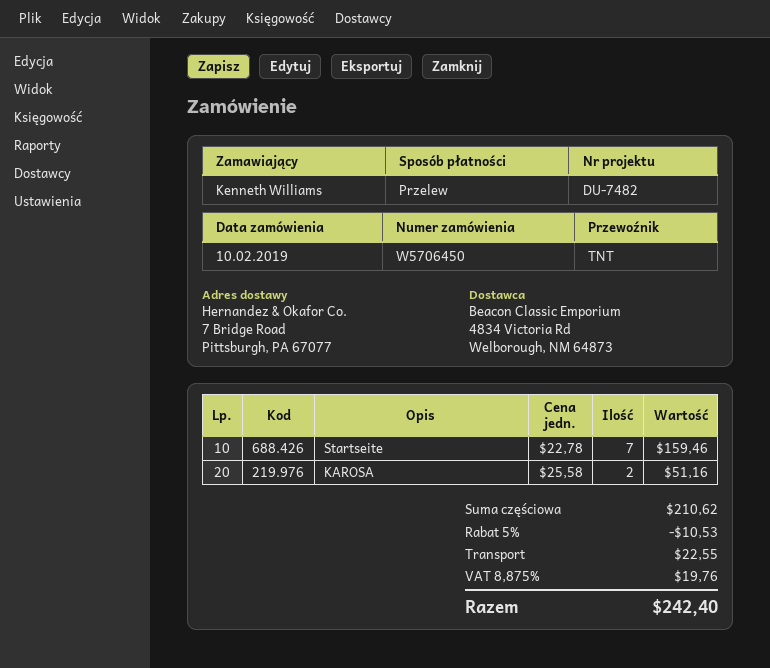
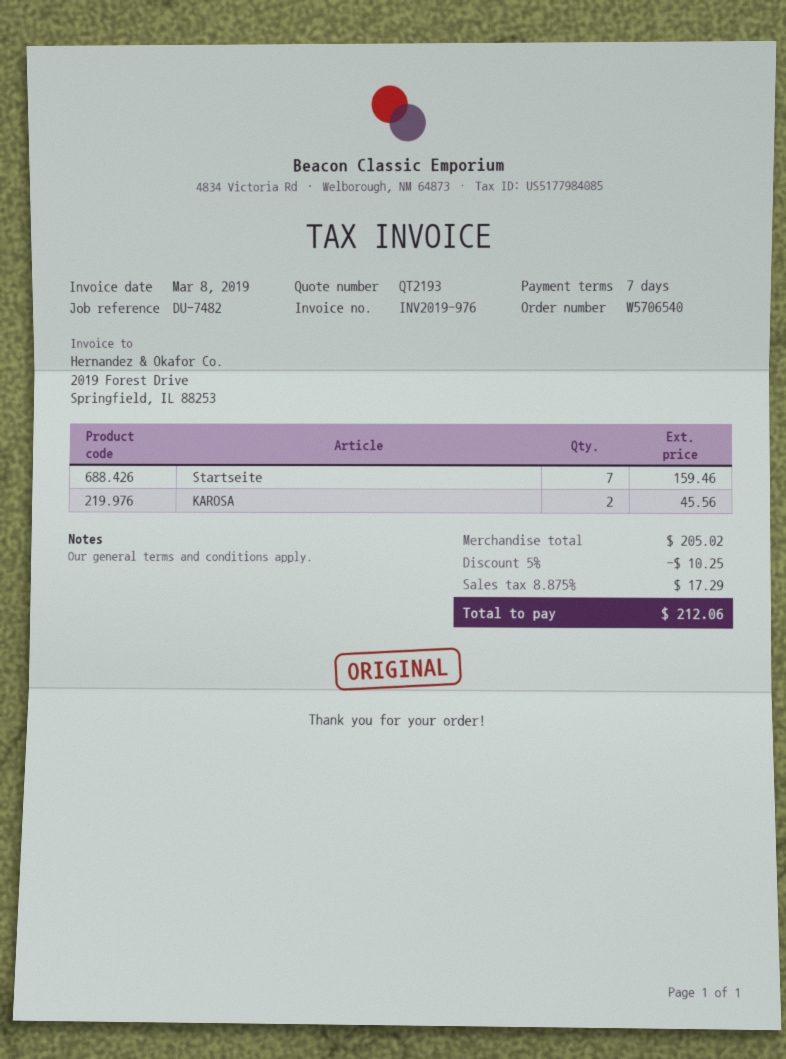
order number: W5706450 -> W5706540
KAROSA: 2 for 51.16 -> 2 for 45.56
subtotal: 210.62 -> 205.02
discount: 5% = 10.53 -> 5% = 10.25
shipping: 22.55 -> none
tax: 8.875% = 19.76 -> 8.875% = 17.29
total: 242.40 -> 212.06

